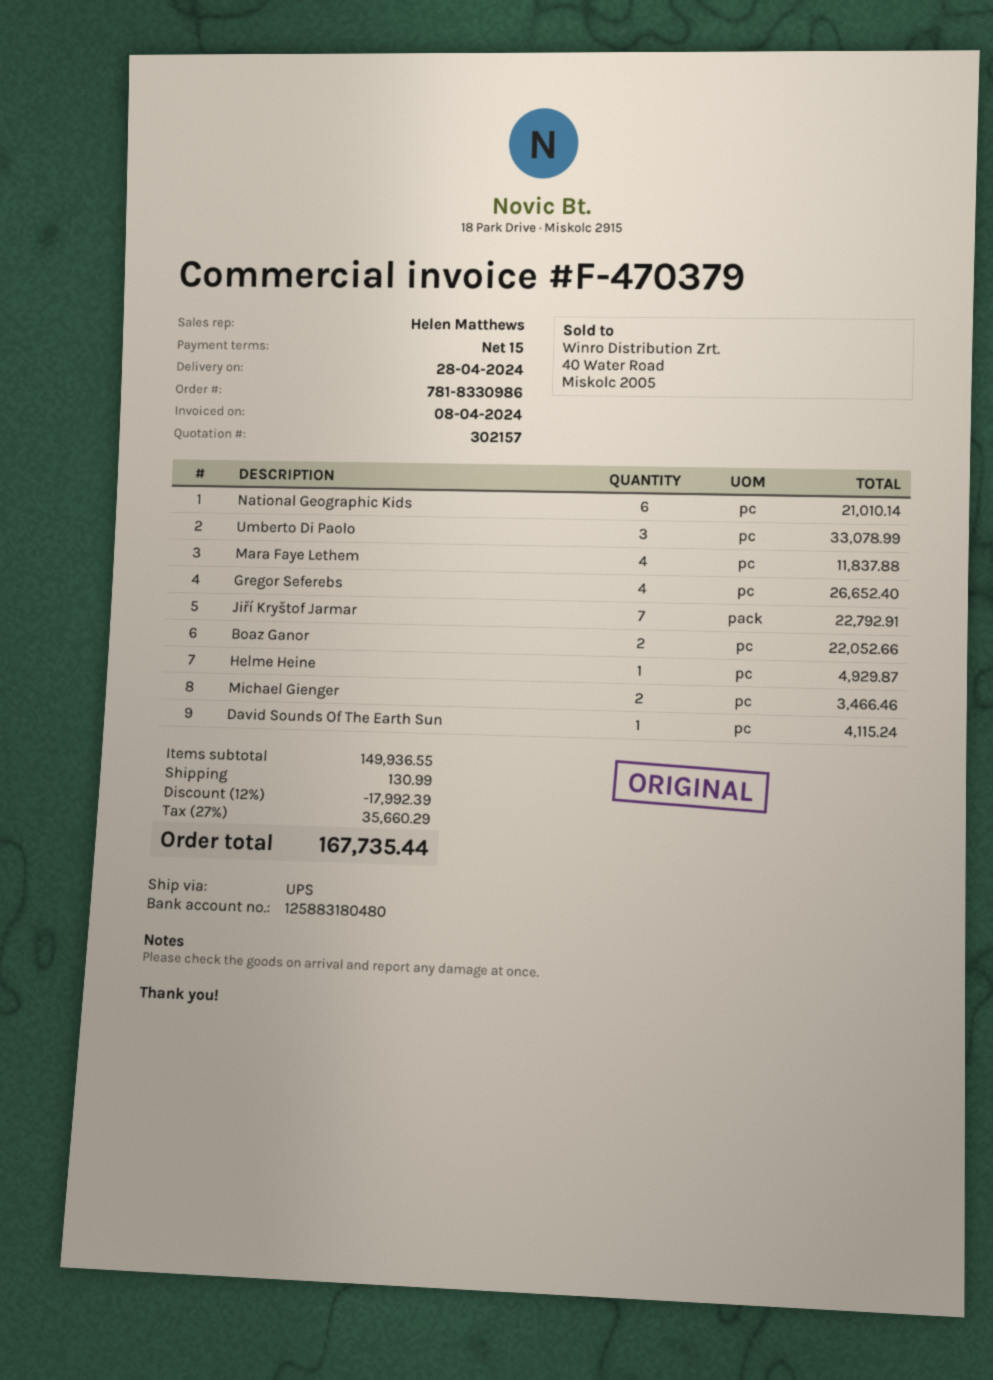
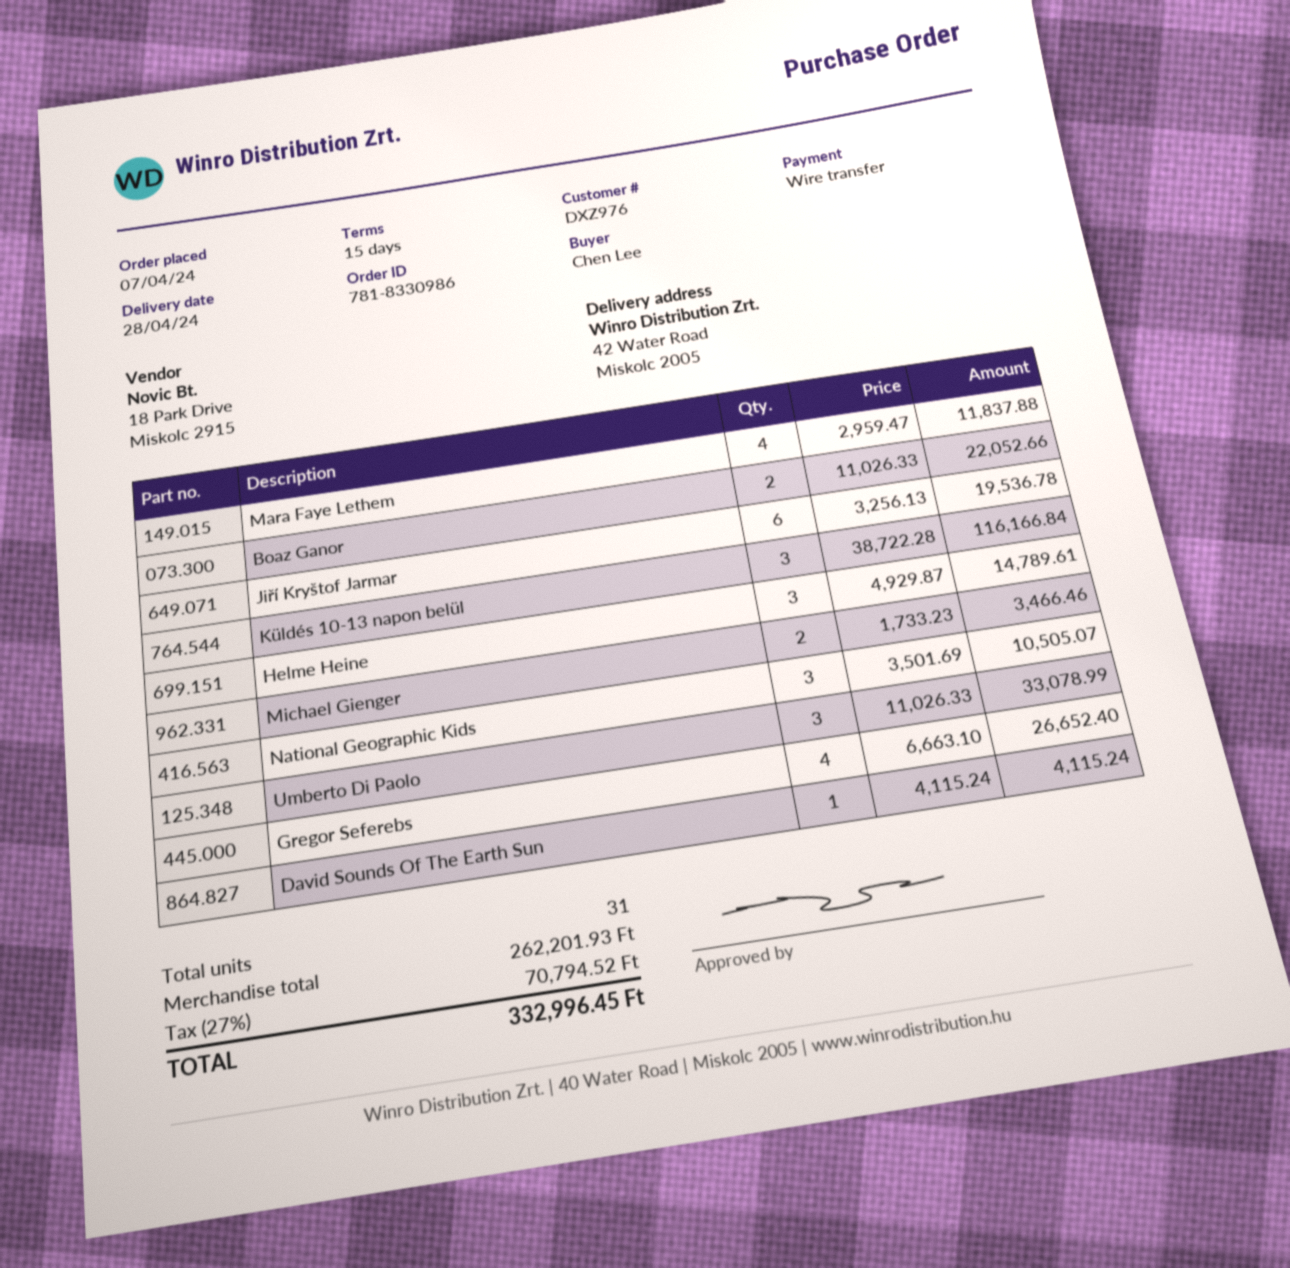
National Geographic Kids: 6 for 21010.14 -> 3 for 10505.07
Jiří Kryštof Jarmar: 7 for 22792.91 -> 6 for 19536.78
Helme Heine: 1 for 4929.87 -> 3 for 14789.61
Küldés 10-13 napon belül: none -> 3 for 116166.84
subtotal: 149936.55 -> 262201.93
discount: 12% = 17992.39 -> none
shipping: 130.99 -> none
tax: 27% = 35660.29 -> 27% = 70794.52
total: 167735.44 -> 332996.45

